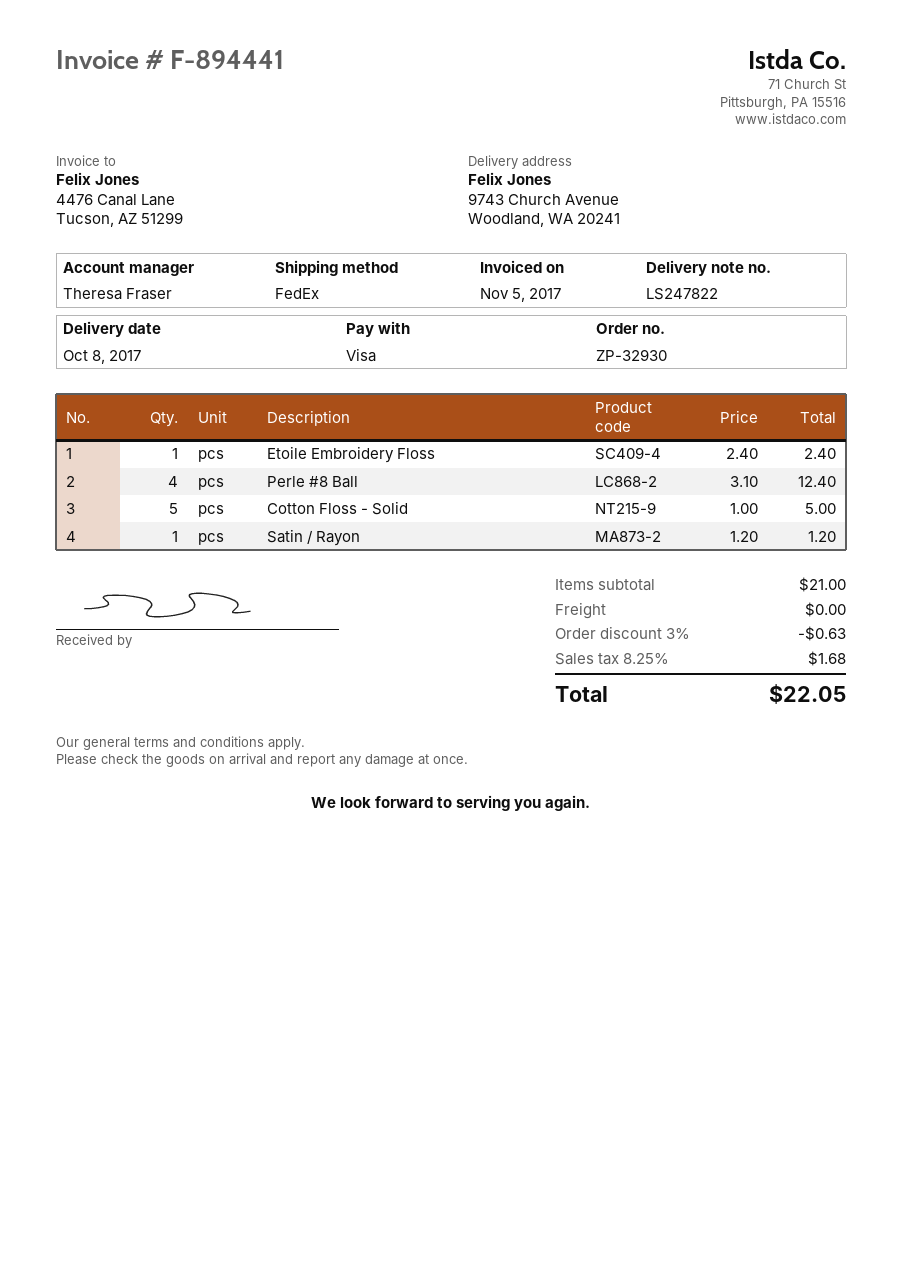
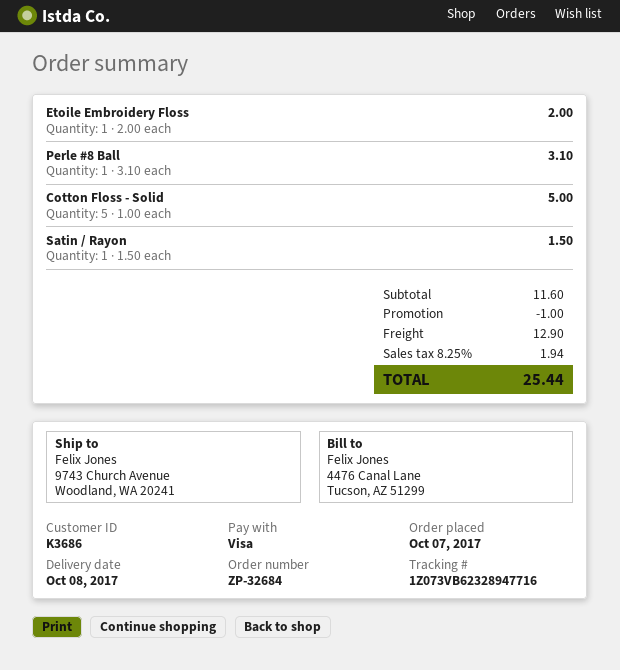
order number: ZP-32930 -> ZP-32684
Etoile Embroidery Floss: 1 x 2.40 = 2.40 -> 1 x 2.00 = 2.00
Perle #8 Ball: 4 x 3.10 = 12.40 -> 1 x 3.10 = 3.10
Satin / Rayon: 1 x 1.20 = 1.20 -> 1 x 1.50 = 1.50
subtotal: 21.00 -> 11.60
discount: 0.63 -> 1.00
shipping: 0.00 -> 12.90
tax: 8.25% = 1.68 -> 8.25% = 1.94
total: 22.05 -> 25.44

